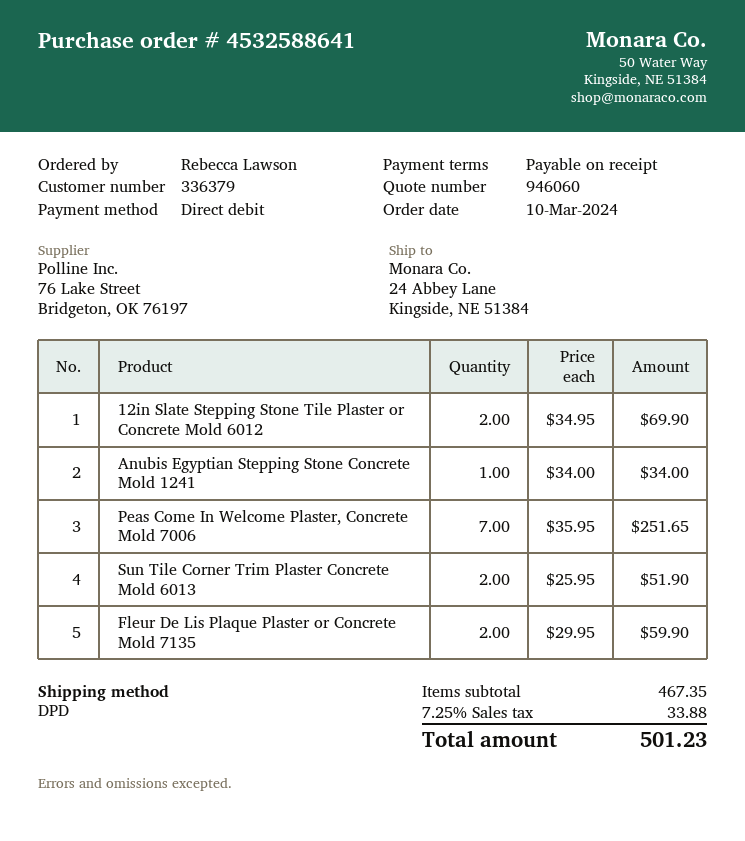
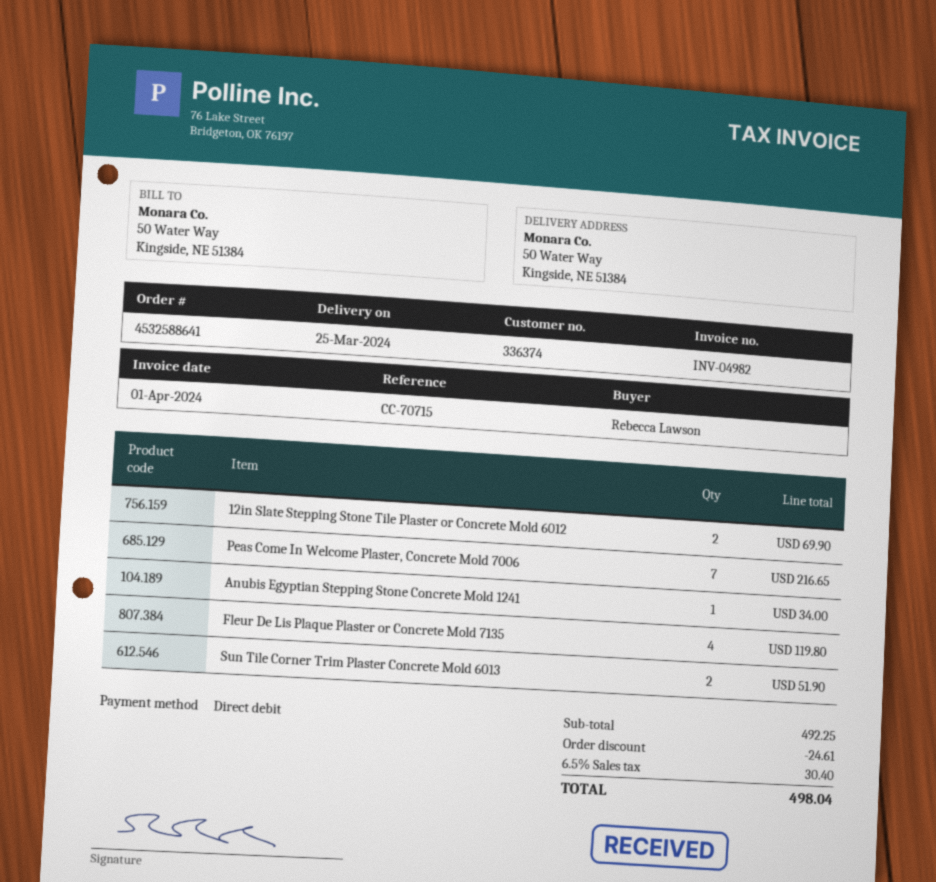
customer number: 336379 -> 336374
ship to: 24 Abbey Lane, Kingside, NE 51384 -> 50 Water Way, Kingside, NE 51384
Peas Come In Welcome Plaster, Concrete Mold 7006: 7 for 251.65 -> 7 for 216.65
Fleur De Lis Plaque Plaster or Concrete Mold 7135: 2 for 59.90 -> 4 for 119.80
subtotal: 467.35 -> 492.25
discount: none -> 24.61
tax: 7.25% = 33.88 -> 6.5% = 30.40
total: 501.23 -> 498.04

